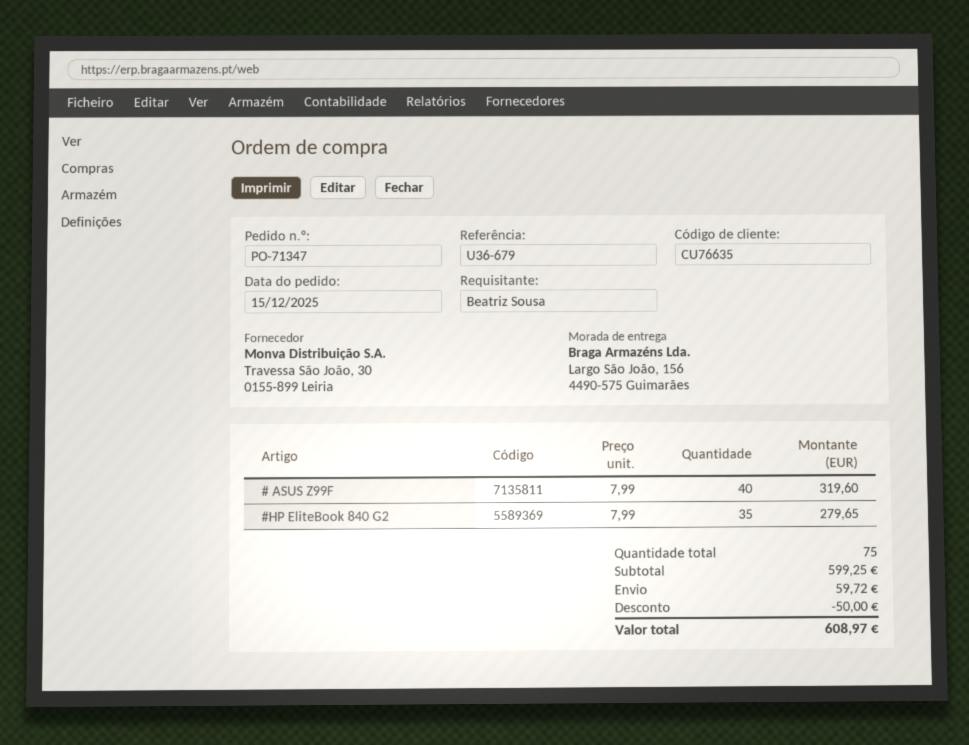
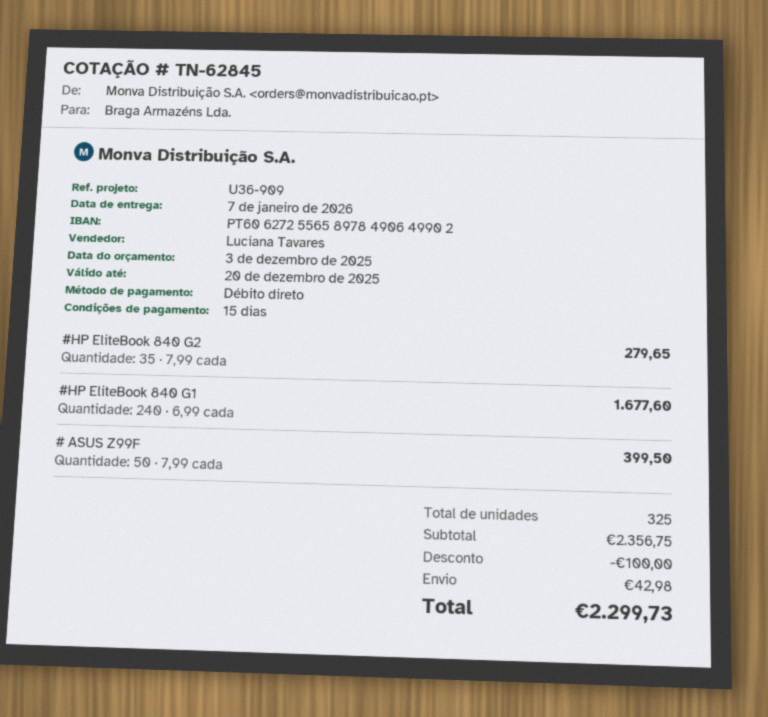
reference: U36-679 -> U36-909
# ASUS Z99F: 40 x 7.99 = 319.60 -> 50 x 7.99 = 399.50
#HP EliteBook 840 G1: none -> 240 x 6.99 = 1677.60
total quantity: 75 -> 325
subtotal: 599.25 -> 2356.75
discount: 50.00 -> 100.00
shipping: 59.72 -> 42.98
total: 608.97 -> 2299.73

